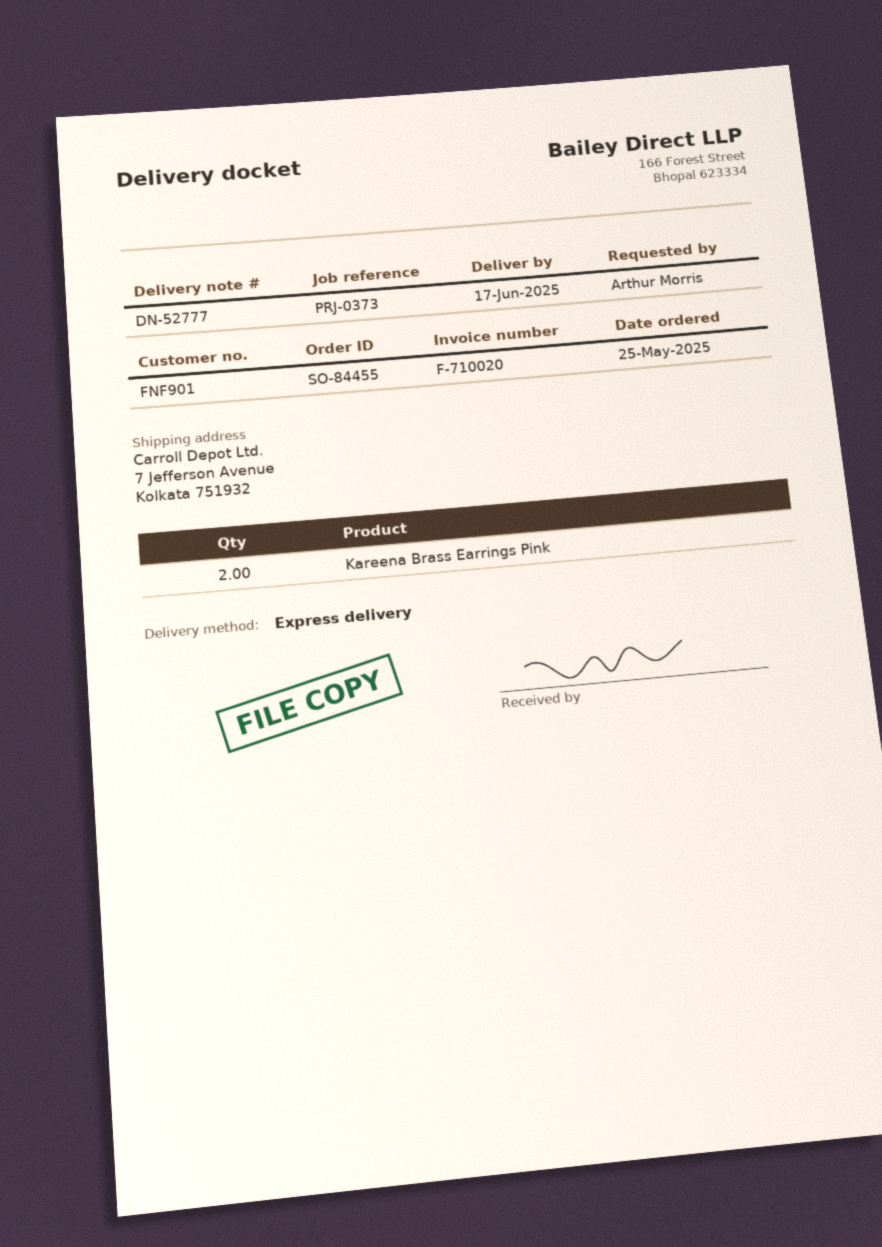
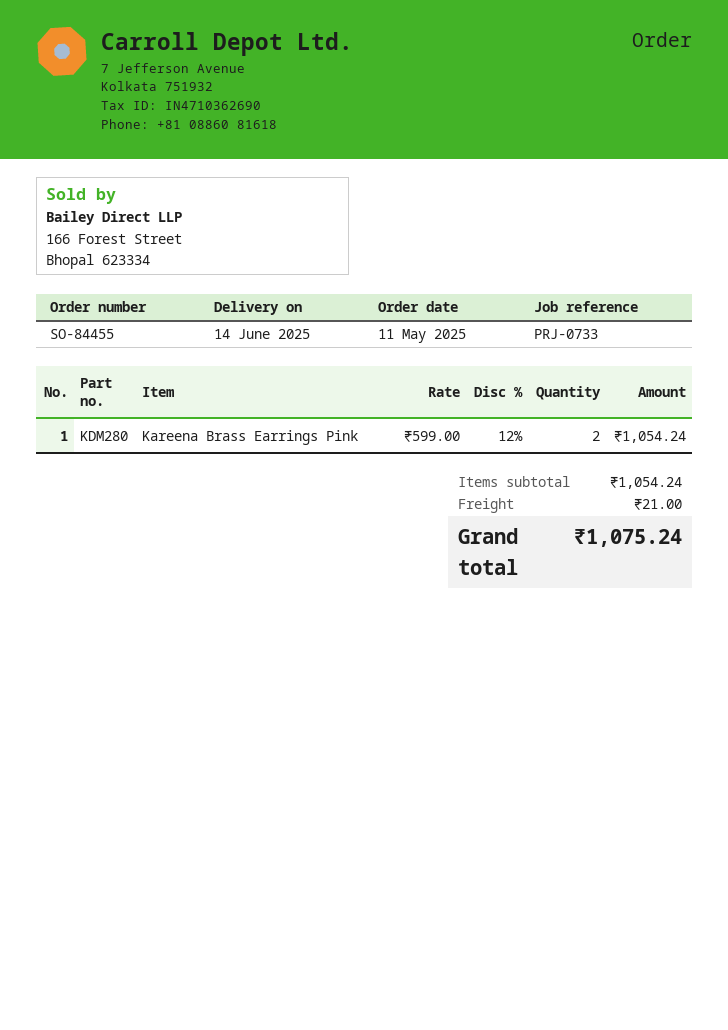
order date: 2025-05-25 -> 2025-05-11
delivery date: 2025-06-17 -> 2025-06-14
reference: PRJ-0373 -> PRJ-0733

